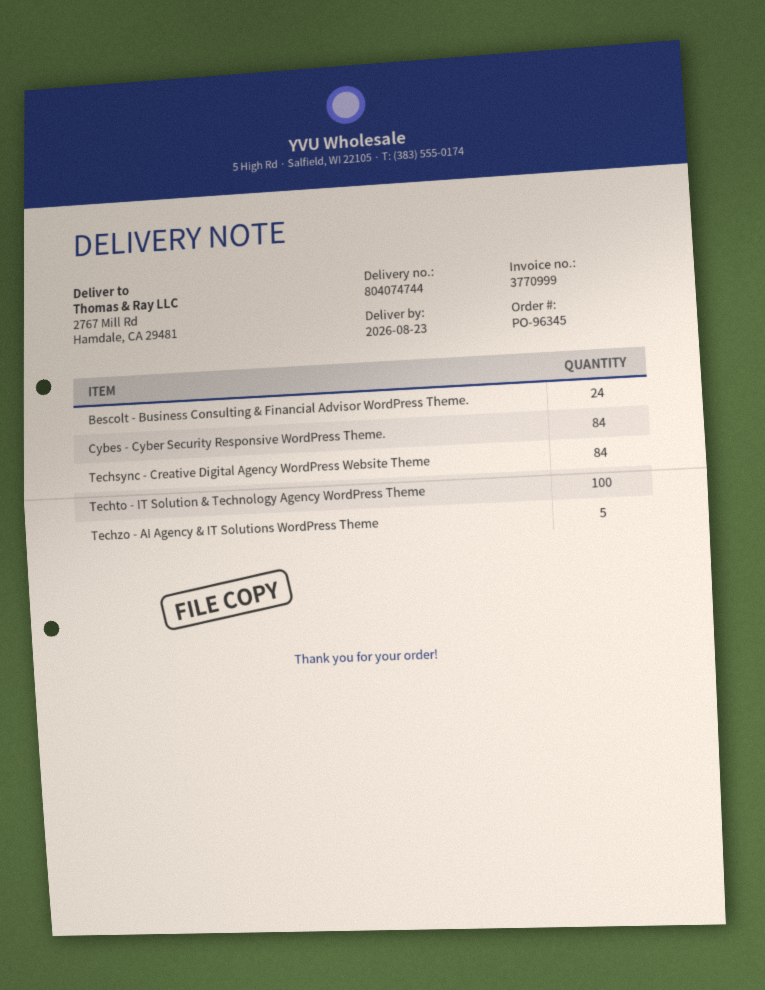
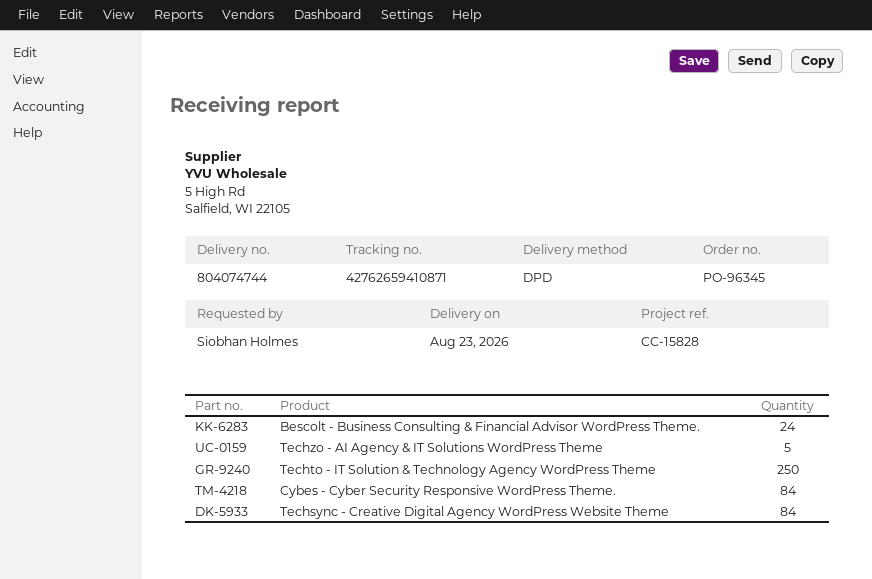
Techto - IT Solution & Technology Agency WordPress Theme: 100 -> 250

